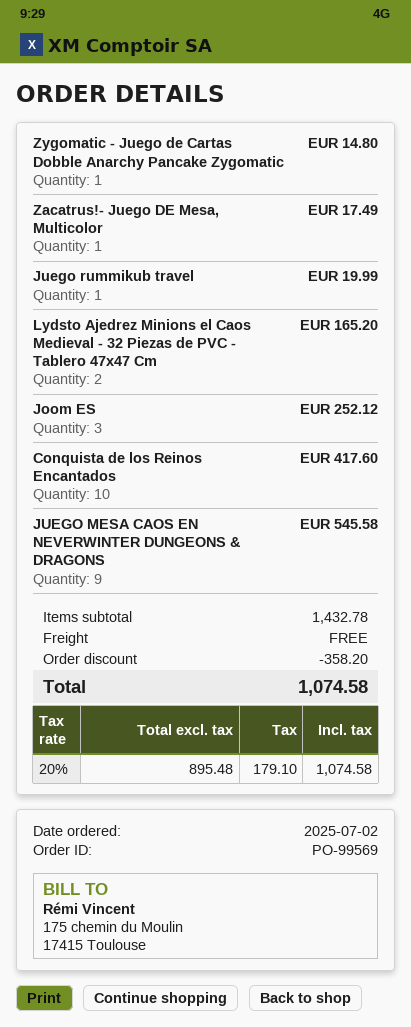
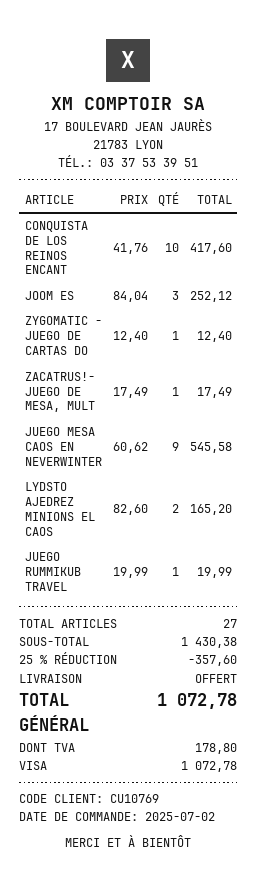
Zygomatic - Juego de Cartas Dobble Anarchy Pancake Zygomatic: 1 for 14.80 -> 1 for 12.40
subtotal: 1432.78 -> 1430.38
discount: 358.20 -> 357.60
tax: 179.10 -> 178.80
total: 1074.58 -> 1072.78

